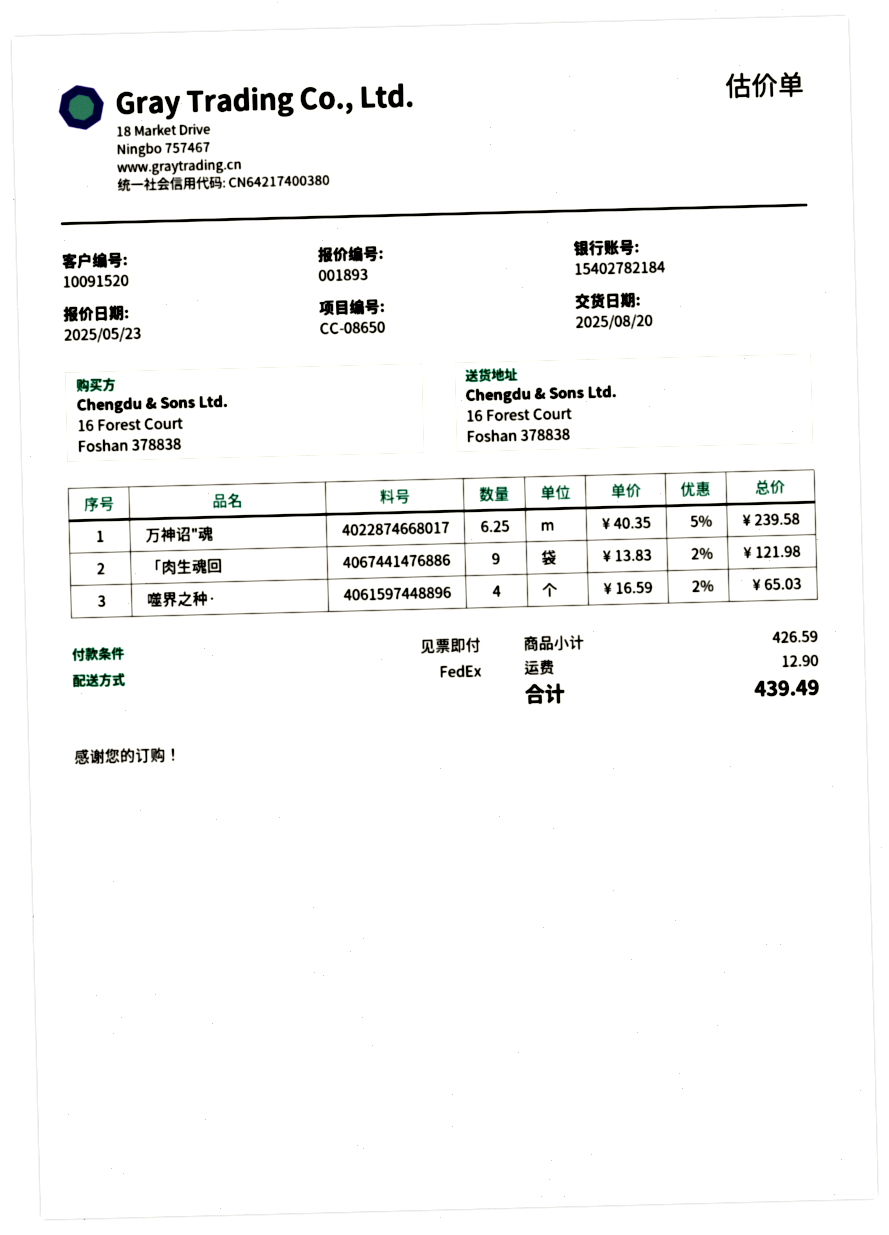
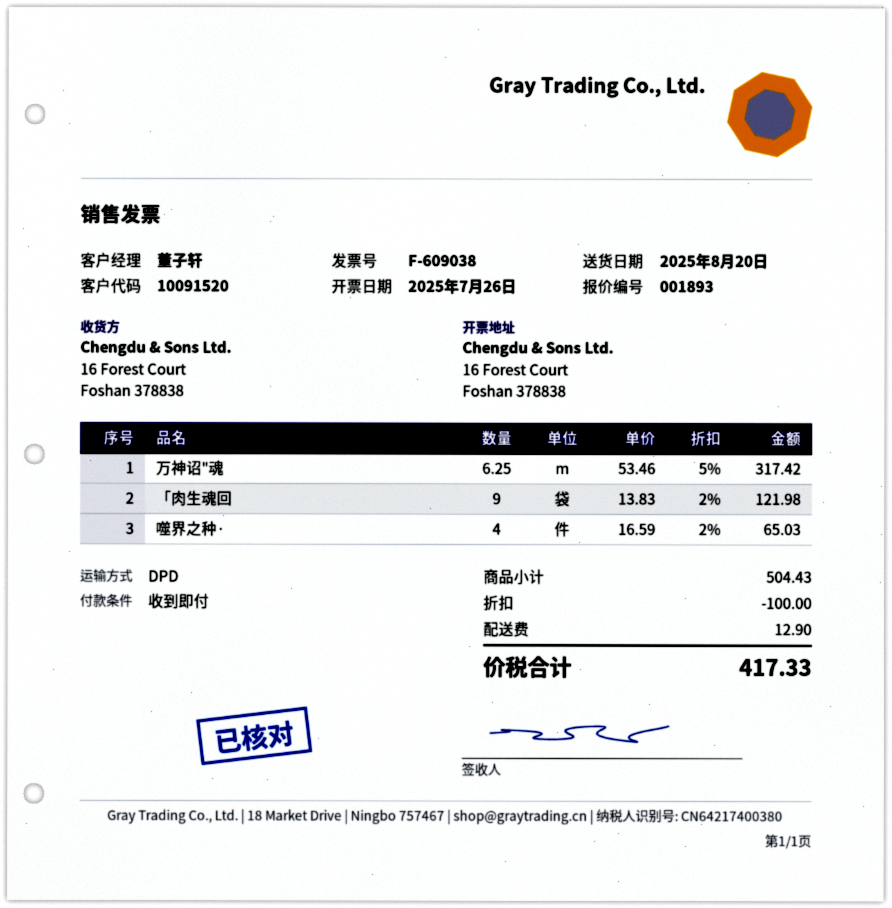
shipping method: FedEx -> DPD
万神诏"魂: 6.25 x 40.35 - 5% = 239.58 -> 6.25 x 53.46 - 5% = 317.42
subtotal: 426.59 -> 504.43
discount: none -> 100.00
total: 439.49 -> 417.33

